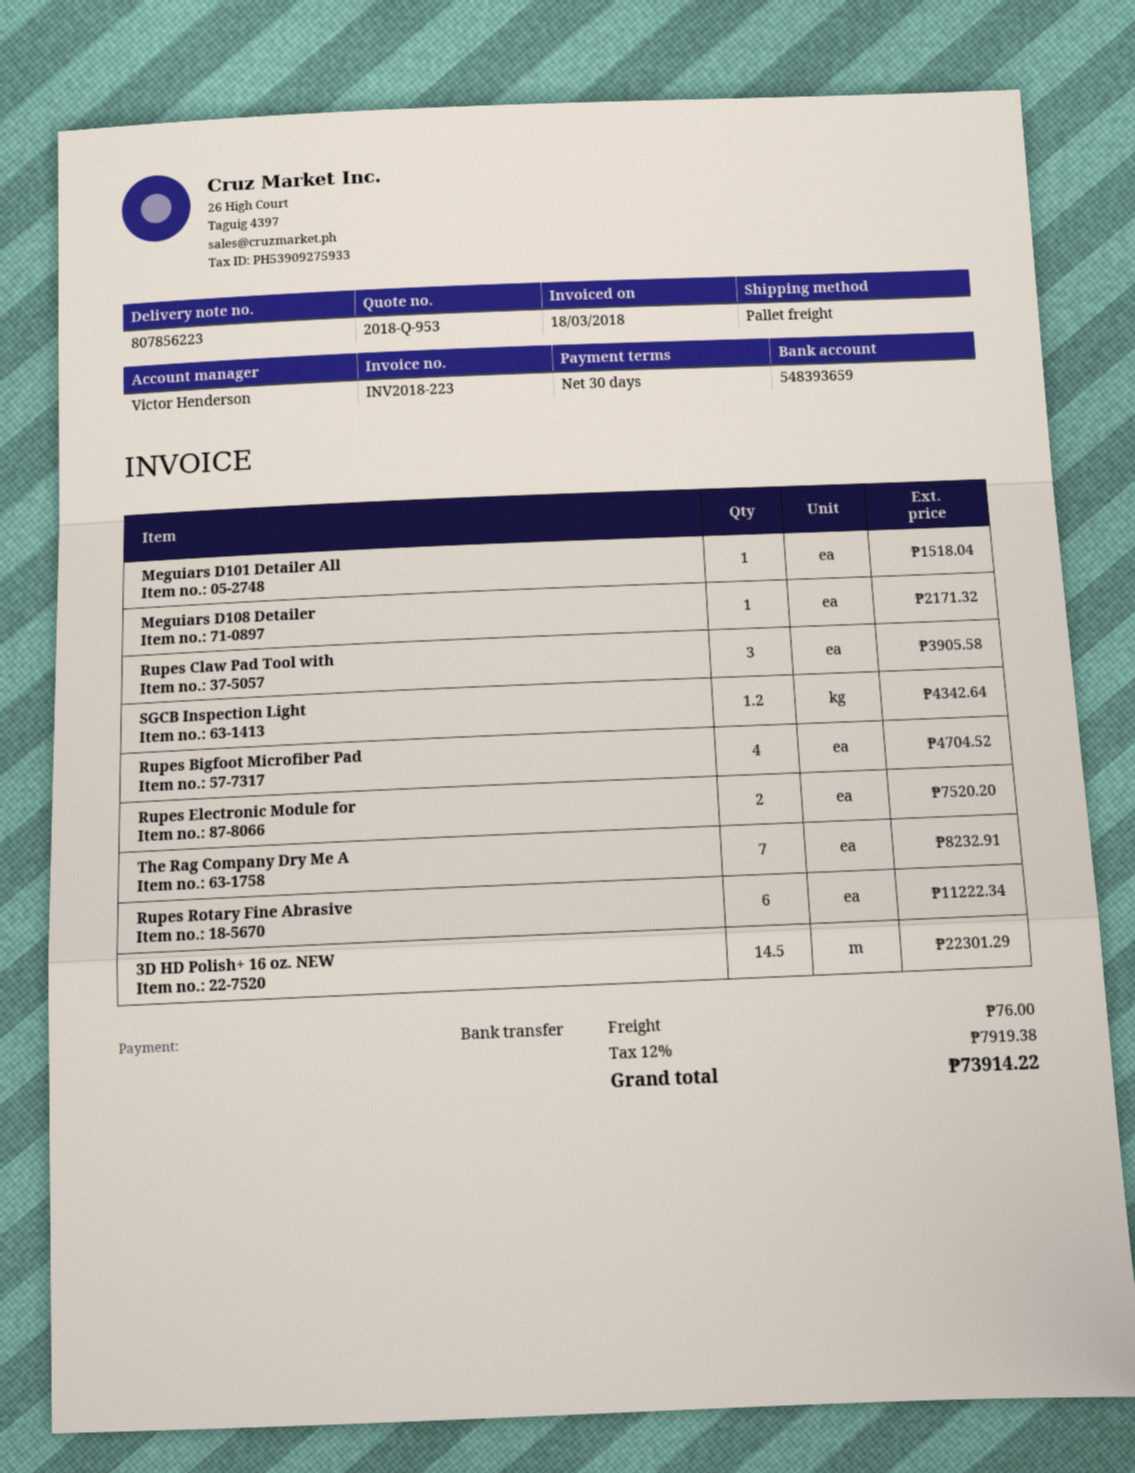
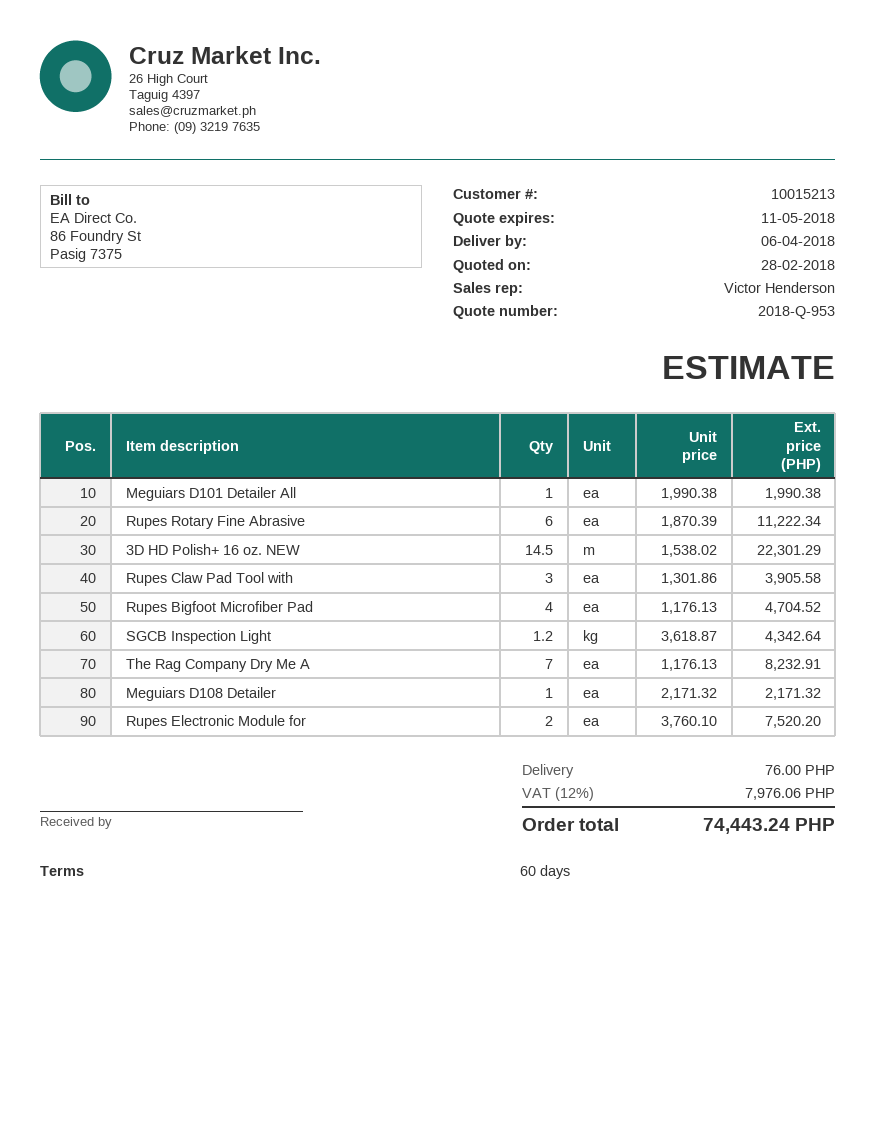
payment terms: 30 days -> 60 days
Meguiars D101 Detailer All: 1 for 1518.04 -> 1 for 1990.38
tax: 12% = 7919.38 -> 12% = 7976.06
total: 73914.22 -> 74443.24

